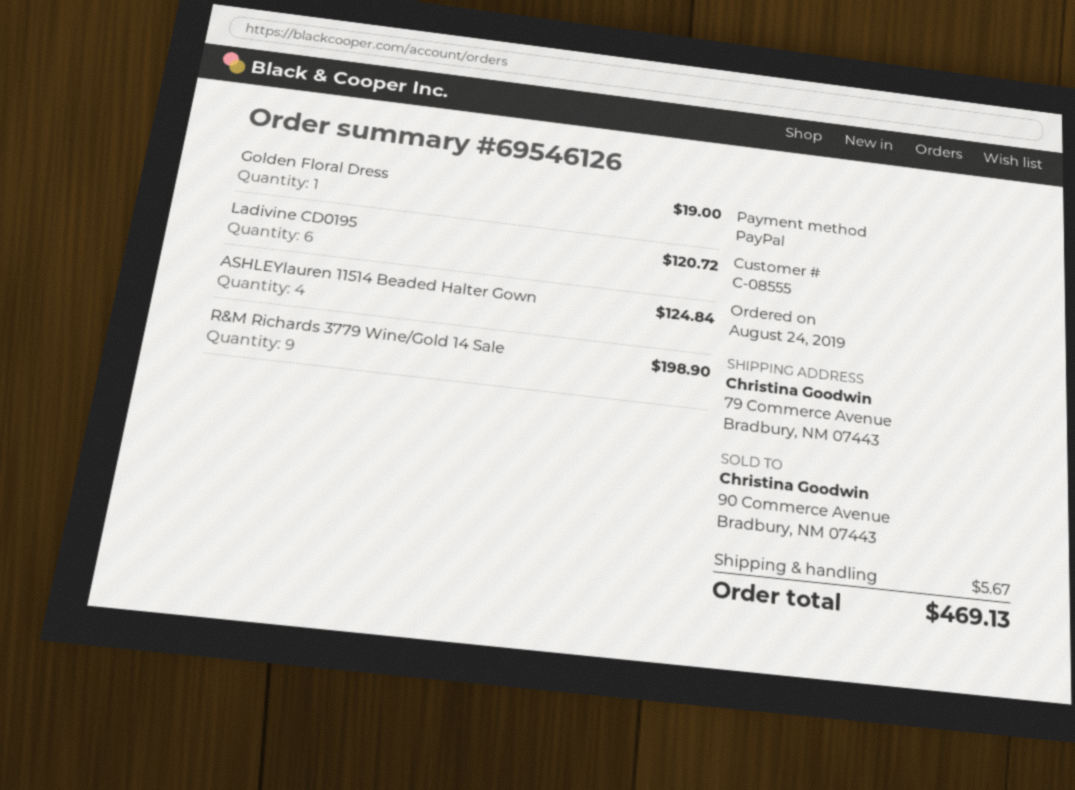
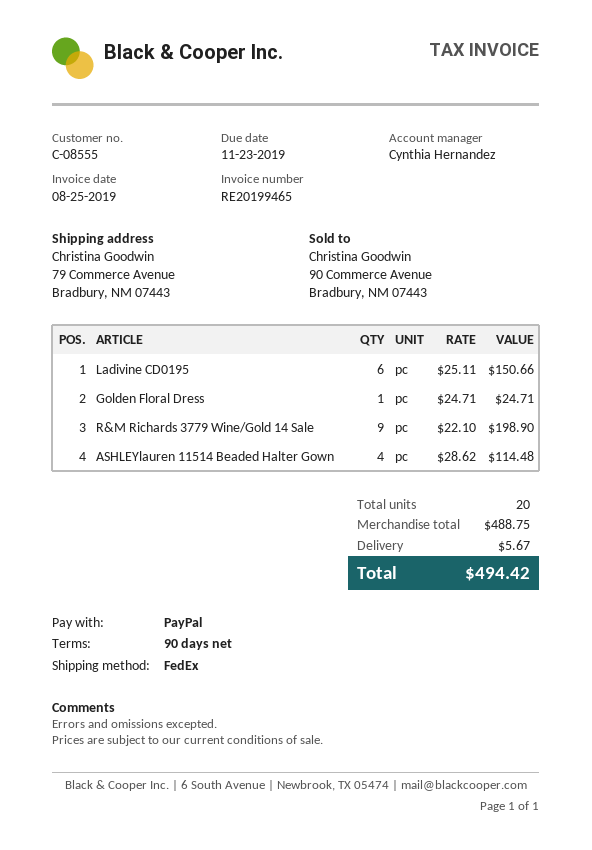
Golden Floral Dress: 1 for 19.00 -> 1 for 24.71
Ladivine CD0195: 6 for 120.72 -> 6 for 150.66
ASHLEYlauren 11514 Beaded Halter Gown: 4 for 124.84 -> 4 for 114.48
total: 469.13 -> 494.42

